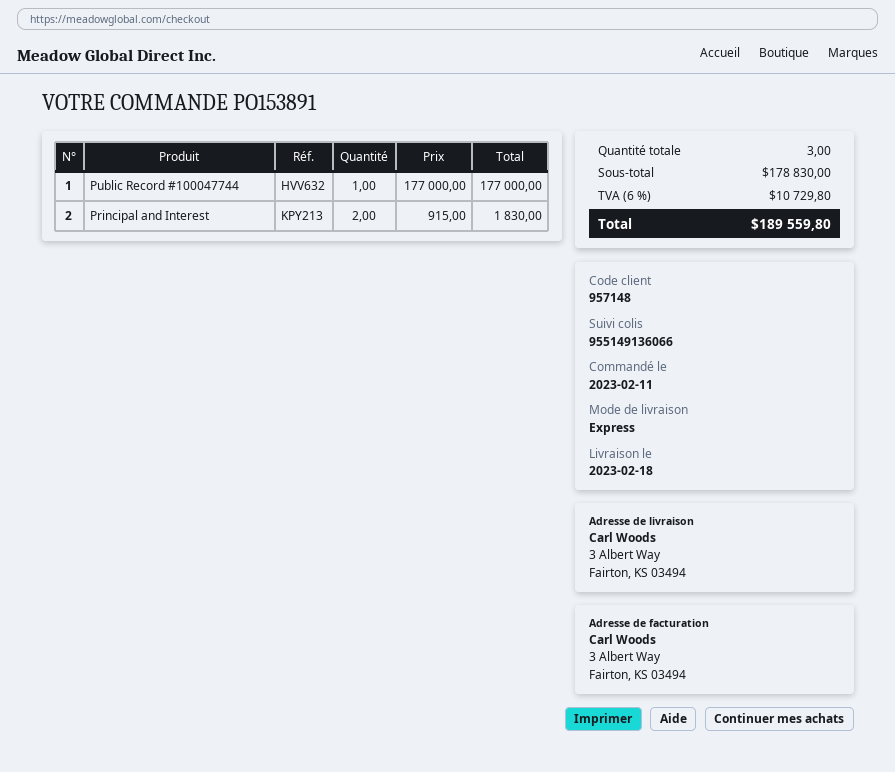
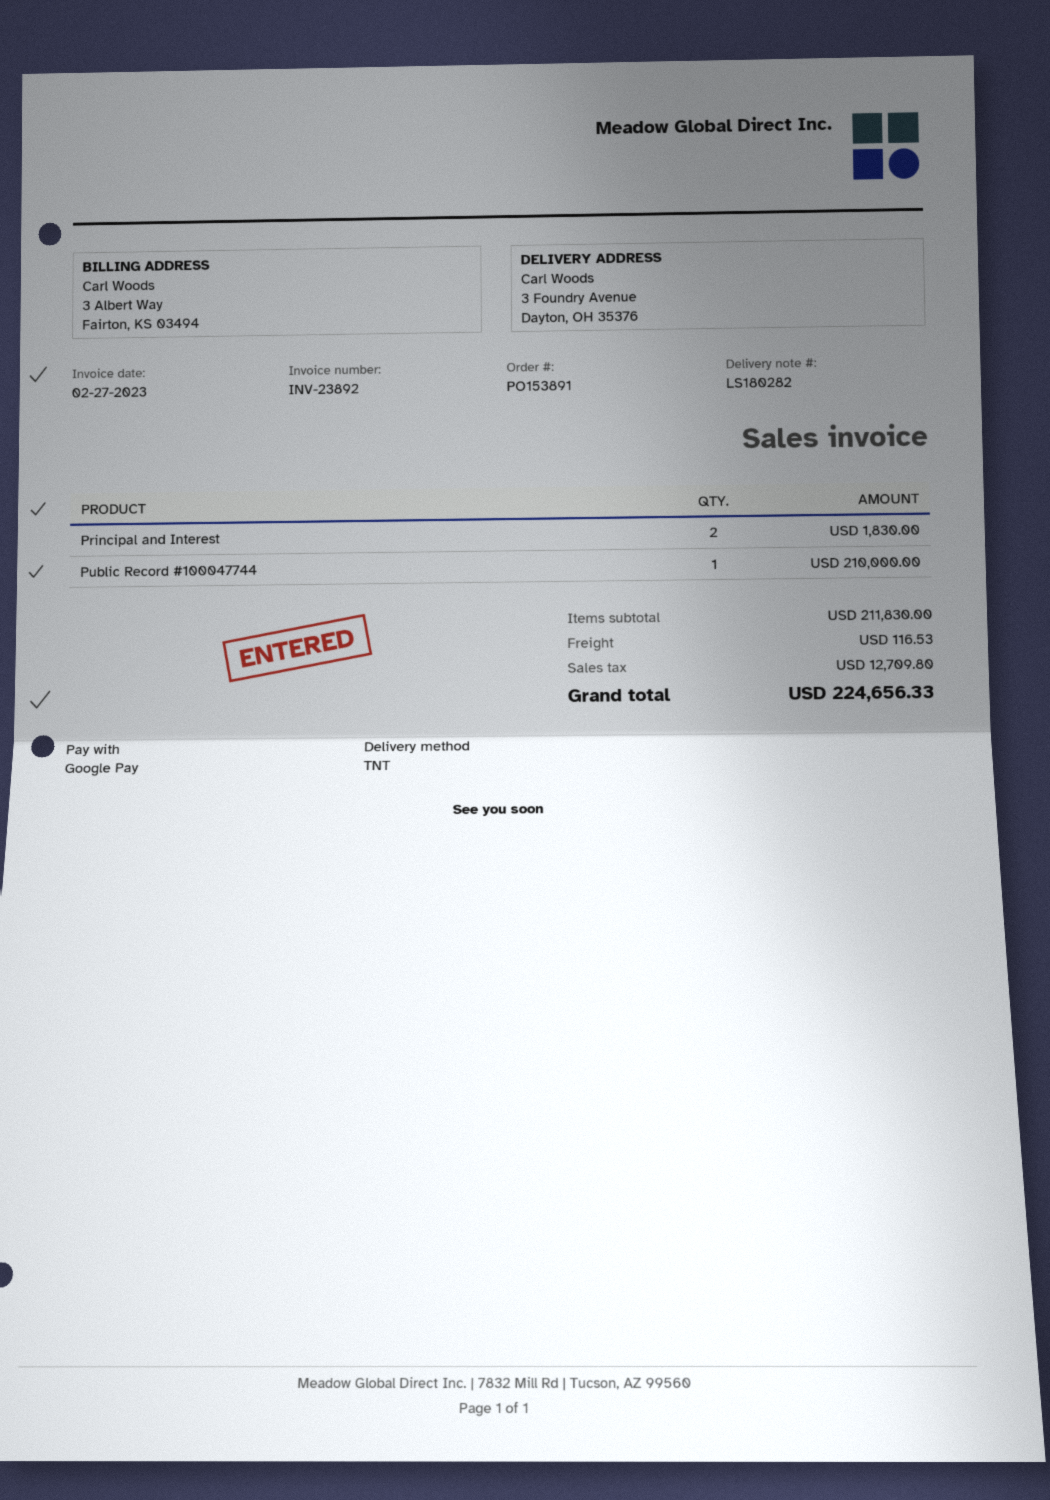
shipping method: express -> TNT
ship to: 3 Albert Way, Fairton, KS 03494 -> 3 Foundry Avenue, Dayton, OH 35376
Public Record #100047744: 1 for 177000.00 -> 1 for 210000.00
subtotal: 178830.00 -> 211830.00
shipping: none -> 116.53
tax: 10729.80 -> 12709.80
total: 189559.80 -> 224656.33

